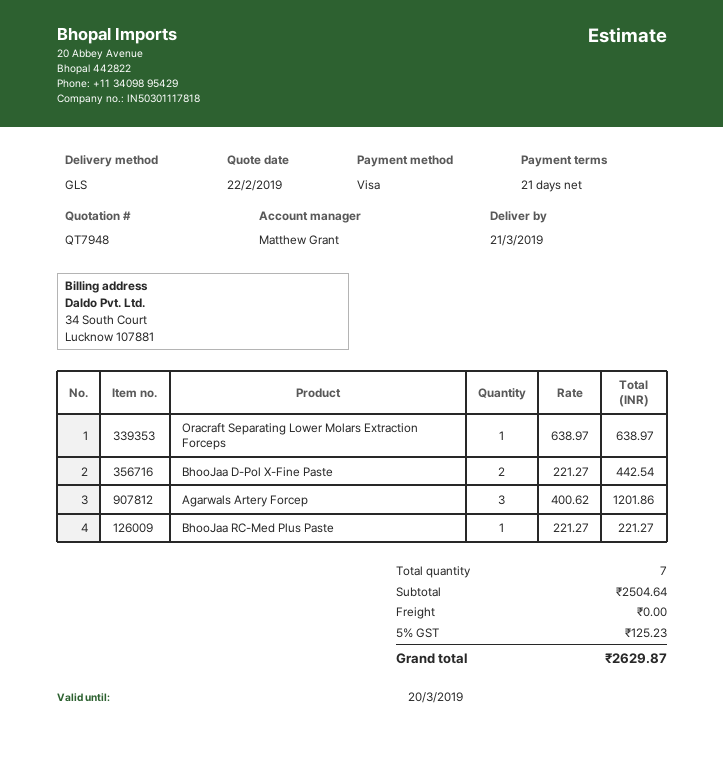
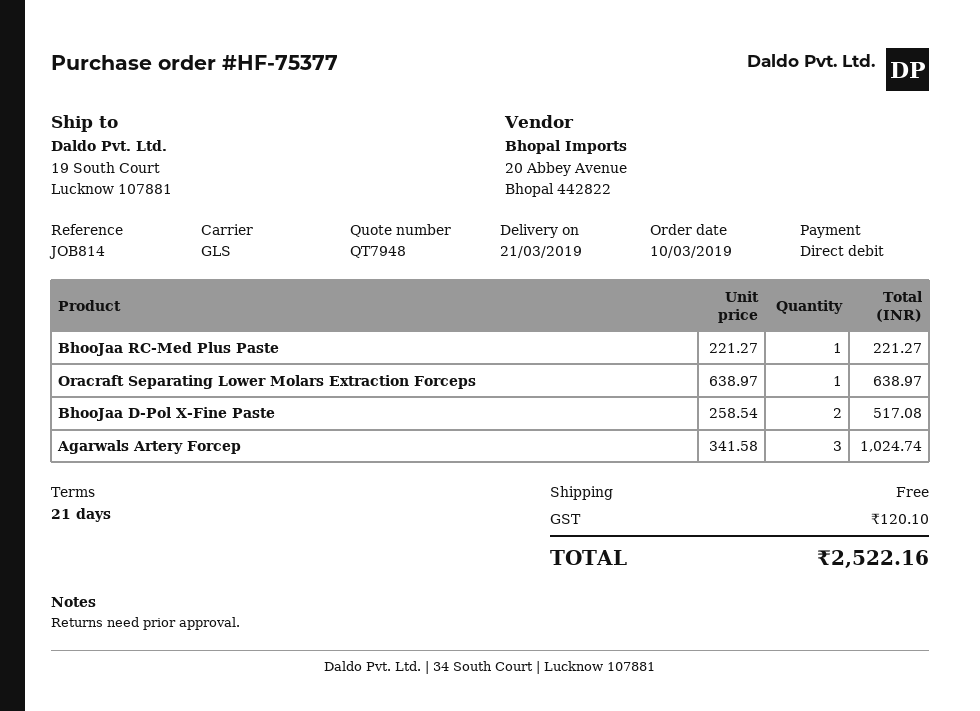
payment method: Visa -> direct debit
BhooJaa D-Pol X-Fine Paste: 2 x 221.27 = 442.54 -> 2 x 258.54 = 517.08
Agarwals Artery Forcep: 3 x 400.62 = 1201.86 -> 3 x 341.58 = 1024.74
tax: 125.23 -> 120.10
total: 2629.87 -> 2522.16

